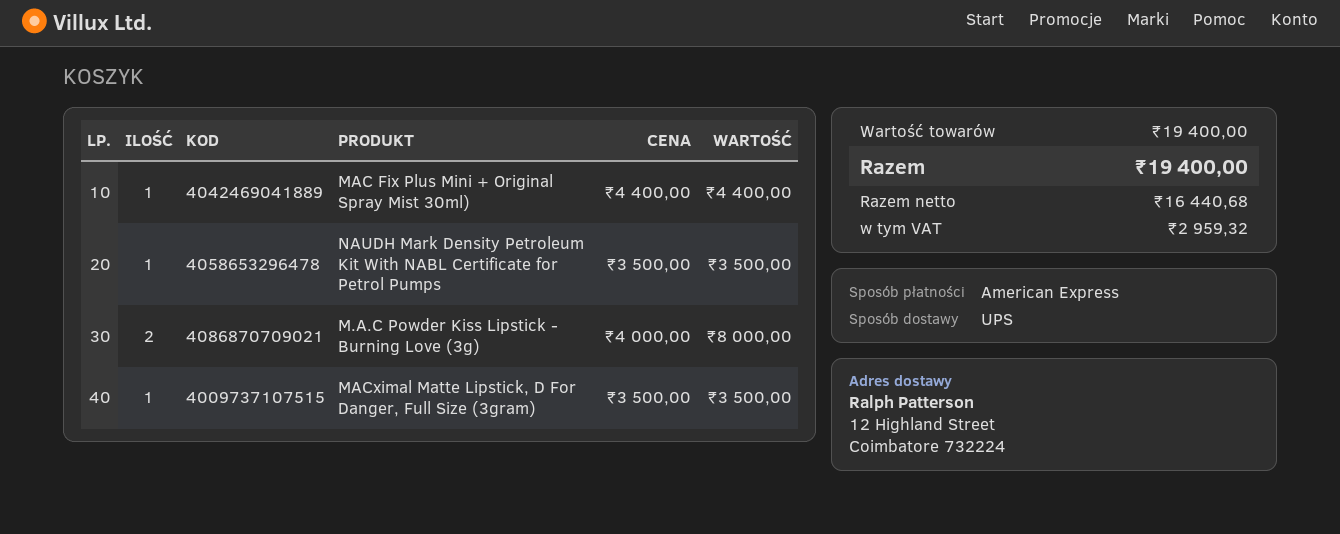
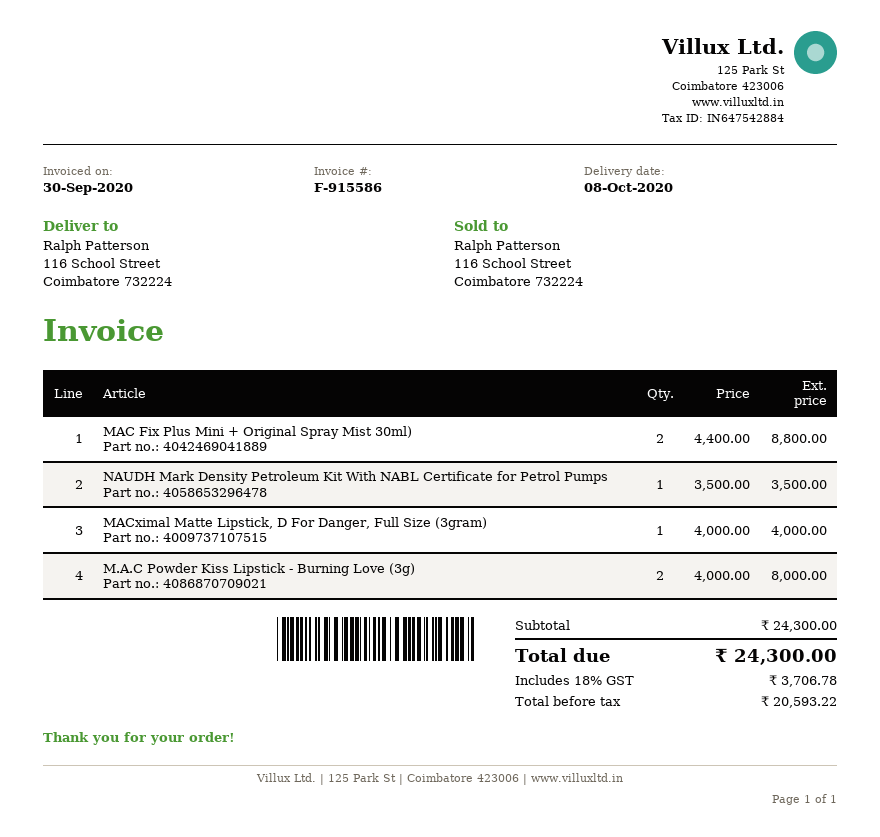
ship to: 12 Highland Street, Coimbatore 732224 -> 116 School Street, Coimbatore 732224
MAC Fix Plus Mini + Original Spray Mist 30ml): 1 x 4400.00 = 4400.00 -> 2 x 4400.00 = 8800.00
MACximal Matte Lipstick, D For Danger, Full Size (3gram): 1 x 3500.00 = 3500.00 -> 1 x 4000.00 = 4000.00
subtotal: 19400.00 -> 24300.00
net: 16440.68 -> 20593.22
tax: 2959.32 -> 3706.78
total: 19400.00 -> 24300.00

